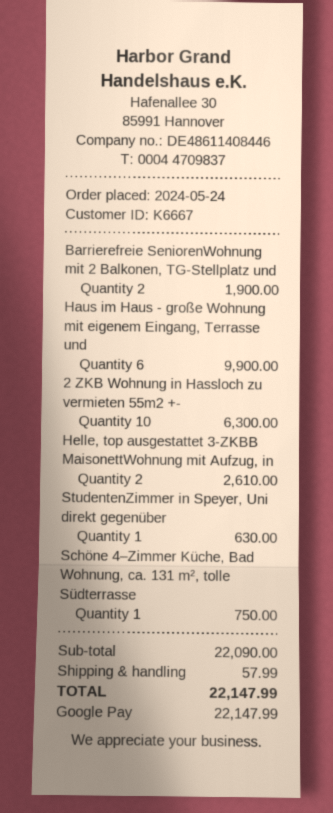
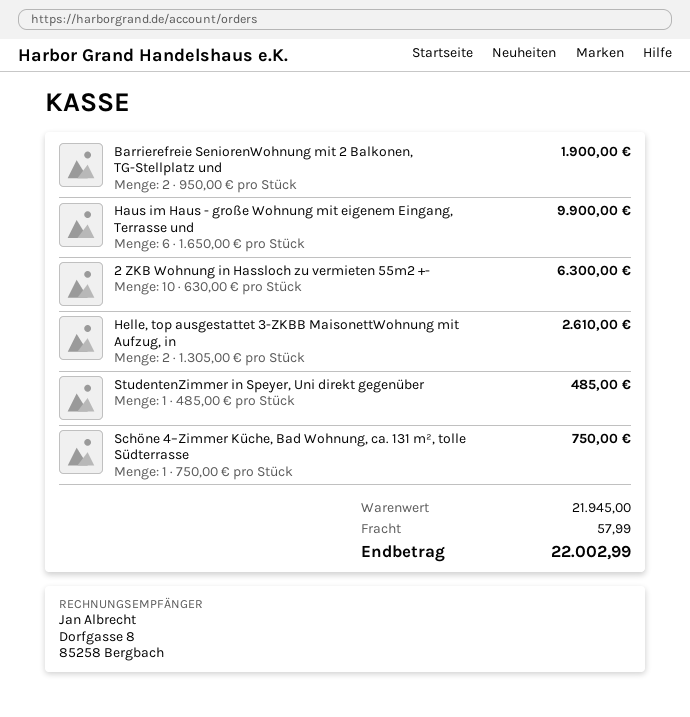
StudentenZimmer in Speyer, Uni direkt gegenüber: 1 for 630.00 -> 1 for 485.00
subtotal: 22090.00 -> 21945.00
total: 22147.99 -> 22002.99

